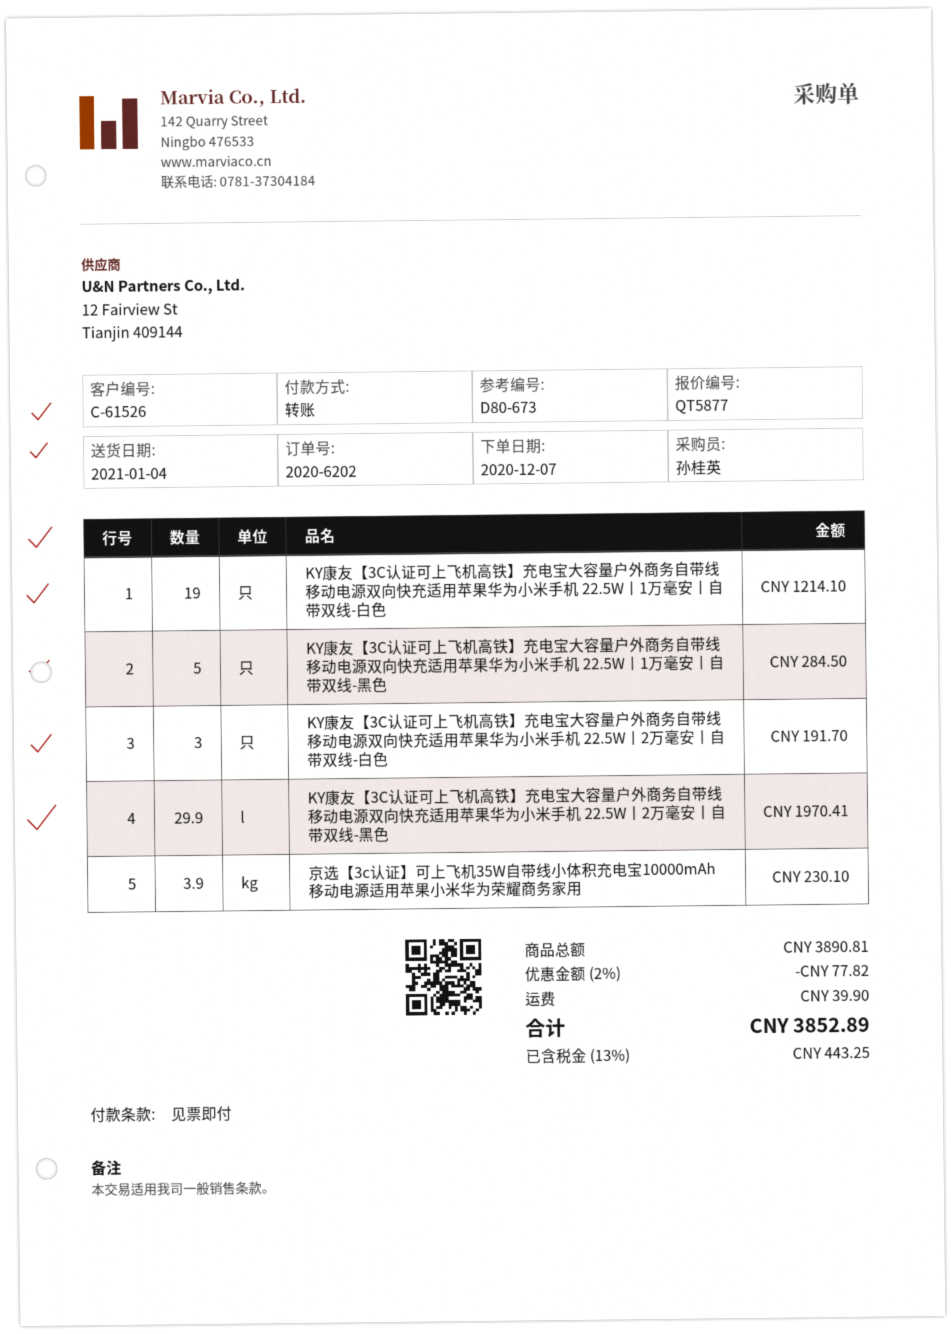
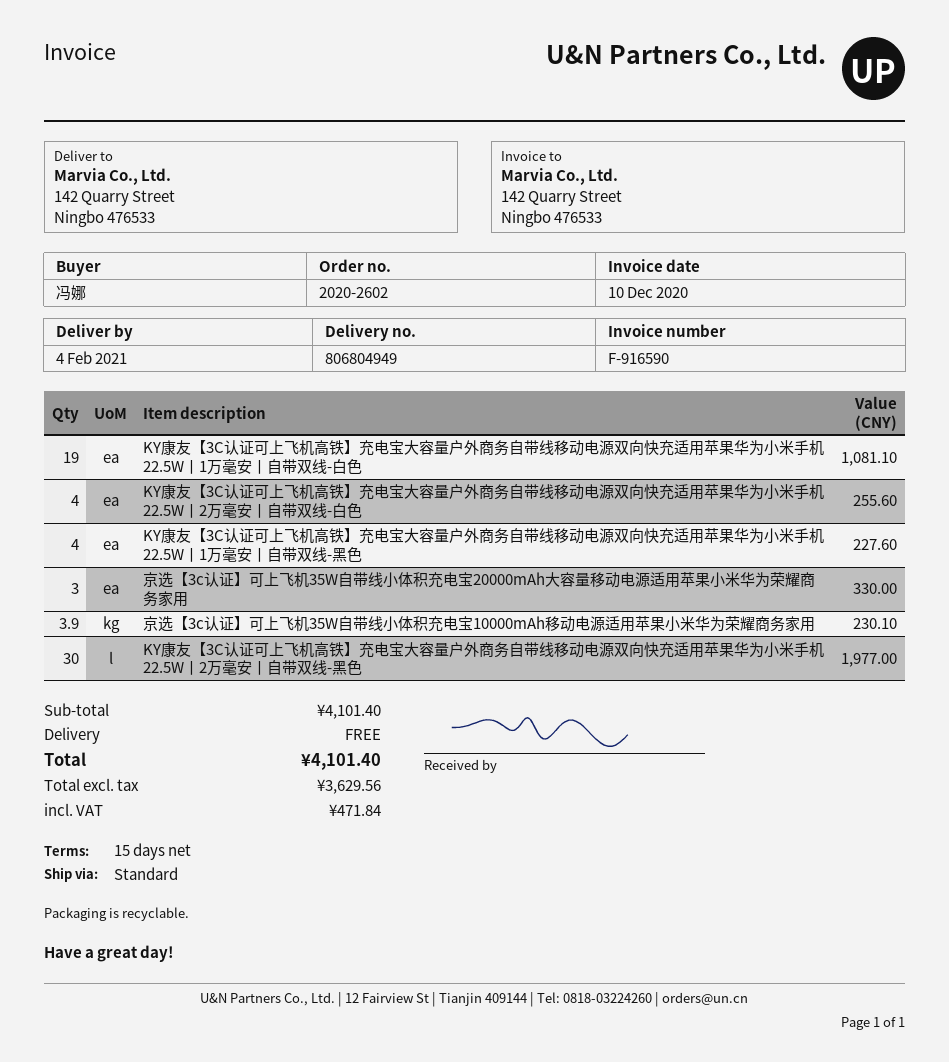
order number: 2020-6202 -> 2020-2602
delivery date: 2021-01-04 -> 2021-02-04
payment terms: on receipt -> 15 days
ordered by: 孙桂英 -> 冯娜
KY康友【3C认证可上飞机高铁】充电宝大容量户外商务自带线移动电源双向快充适用苹果华为小米手机 22.5W丨1万毫安丨自带双线-白色: 19 for 1214.10 -> 19 for 1081.10
KY康友【3C认证可上飞机高铁】充电宝大容量户外商务自带线移动电源双向快充适用苹果华为小米手机 22.5W丨1万毫安丨自带双线-黑色: 5 for 284.50 -> 4 for 227.60
KY康友【3C认证可上飞机高铁】充电宝大容量户外商务自带线移动电源双向快充适用苹果华为小米手机 22.5W丨2万毫安丨自带双线-白色: 3 for 191.70 -> 4 for 255.60
KY康友【3C认证可上飞机高铁】充电宝大容量户外商务自带线移动电源双向快充适用苹果华为小米手机 22.5W丨2万毫安丨自带双线-黑色: 29.9 for 1970.41 -> 30 for 1977.00
京选【3c认证】可上飞机35W自带线小体积充电宝20000mAh大容量移动电源适用苹果小米华为荣耀商务家用: none -> 3 for 330.00
subtotal: 3890.81 -> 4101.40
discount: 2% = 77.82 -> none
shipping: 39.90 -> 0.00
tax: 443.25 -> 471.84
total: 3852.89 -> 4101.40

